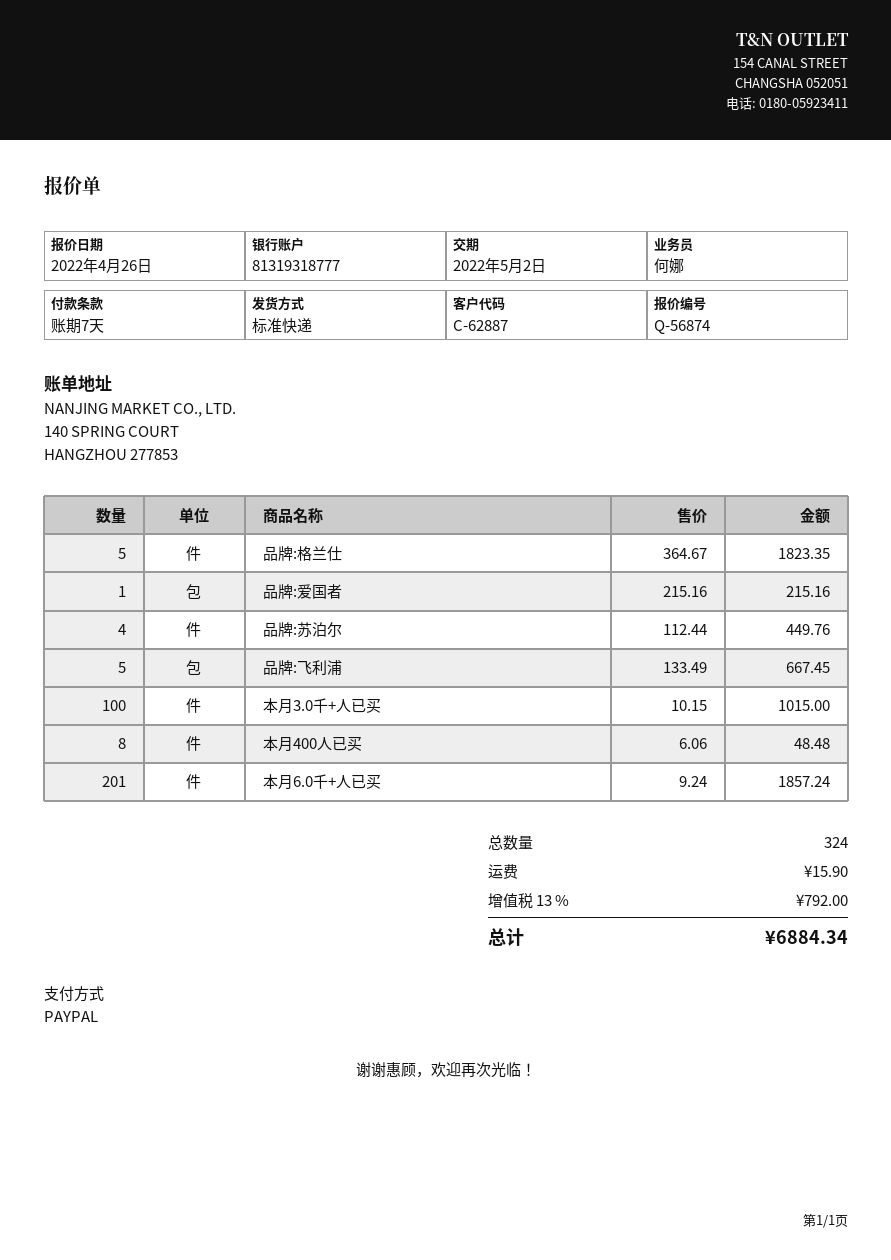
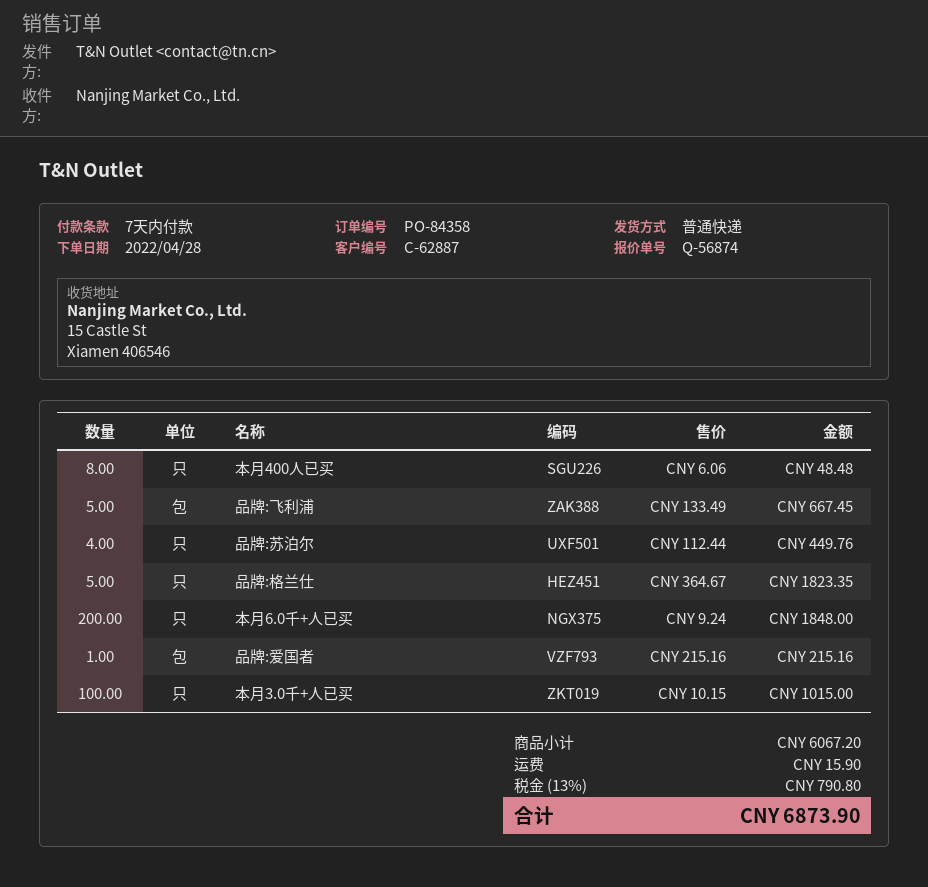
本月6.0千+人已买: 201 x 9.24 = 1857.24 -> 200 x 9.24 = 1848.00
tax: 13% = 792.00 -> 13% = 790.80
total: 6884.34 -> 6873.90

